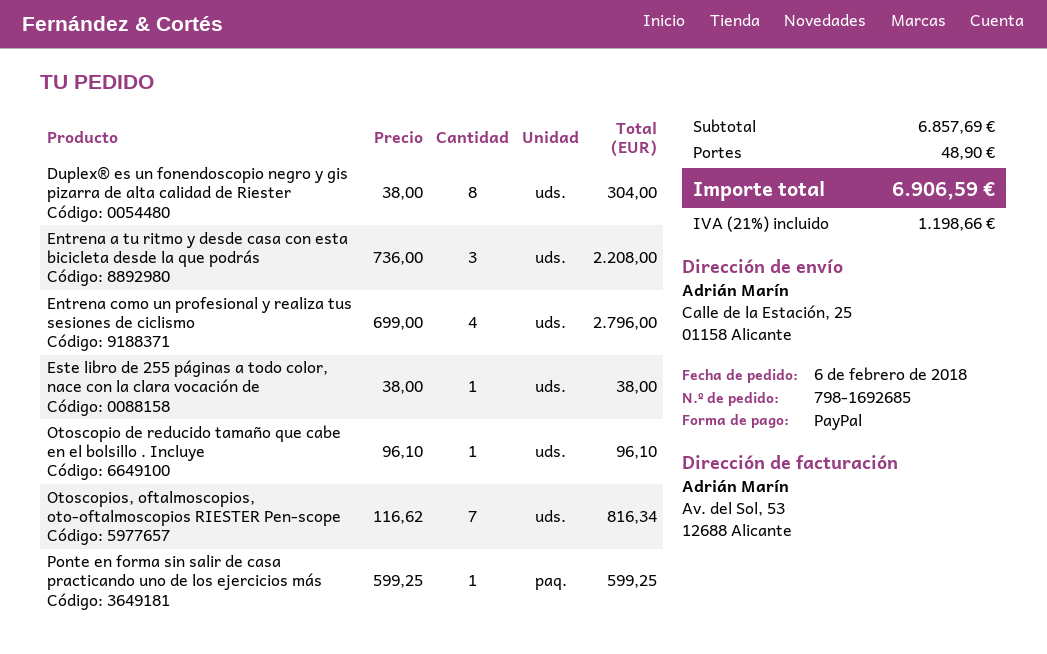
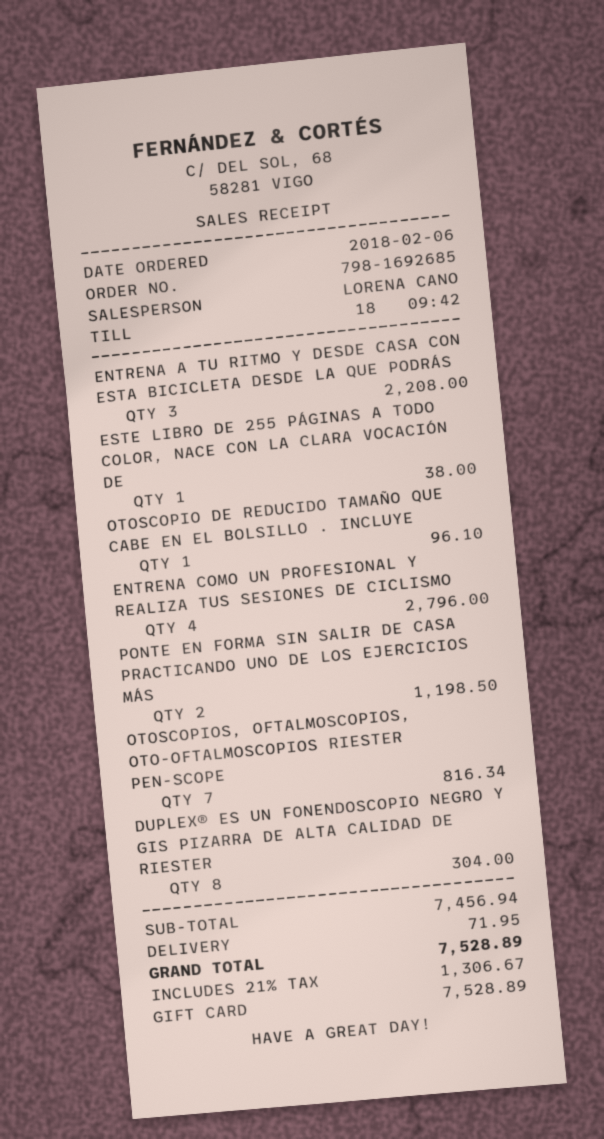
payment method: PayPal -> gift card
Ponte en forma sin salir de casa practicando uno de los ejercicios más: 1 for 599.25 -> 2 for 1198.50
subtotal: 6857.69 -> 7456.94
shipping: 48.90 -> 71.95
tax: 21% = 1198.66 -> 21% = 1306.67
total: 6906.59 -> 7528.89

